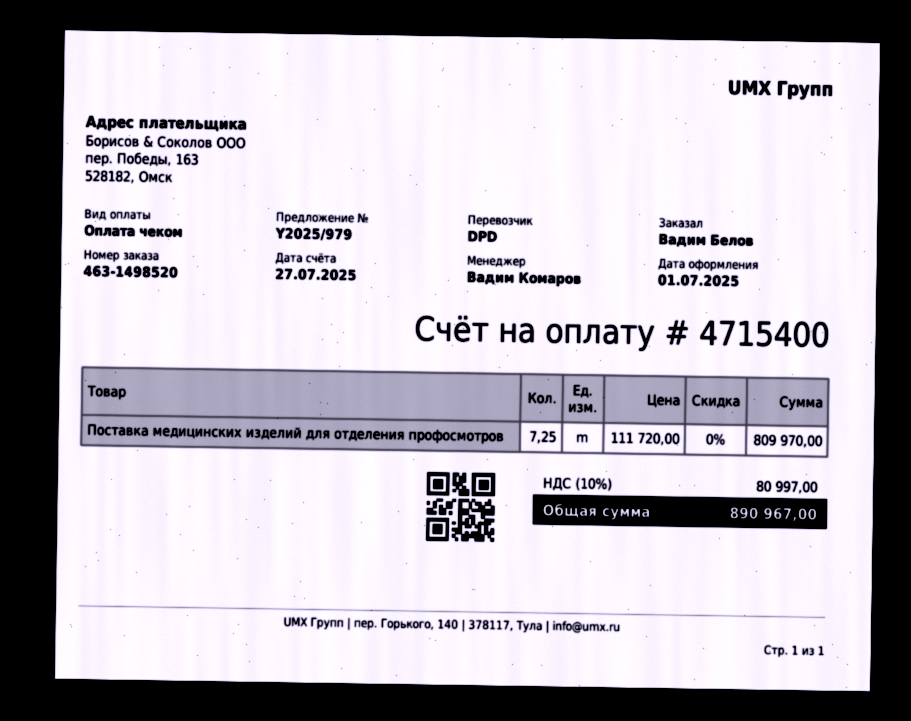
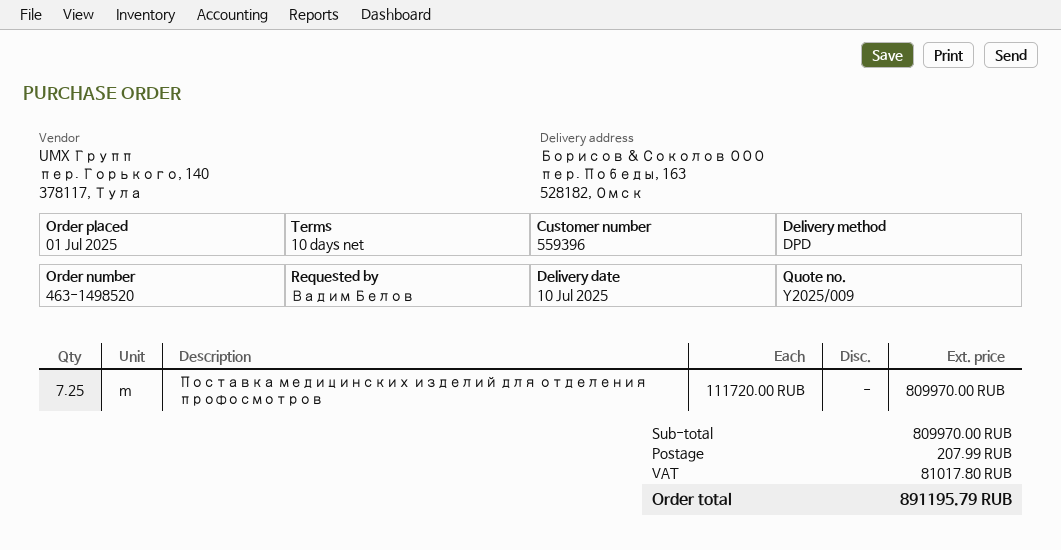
quote number: Y2025/979 -> Y2025/009
shipping: none -> 207.99
tax: 80997.00 -> 81017.80
total: 890967.00 -> 891195.79

